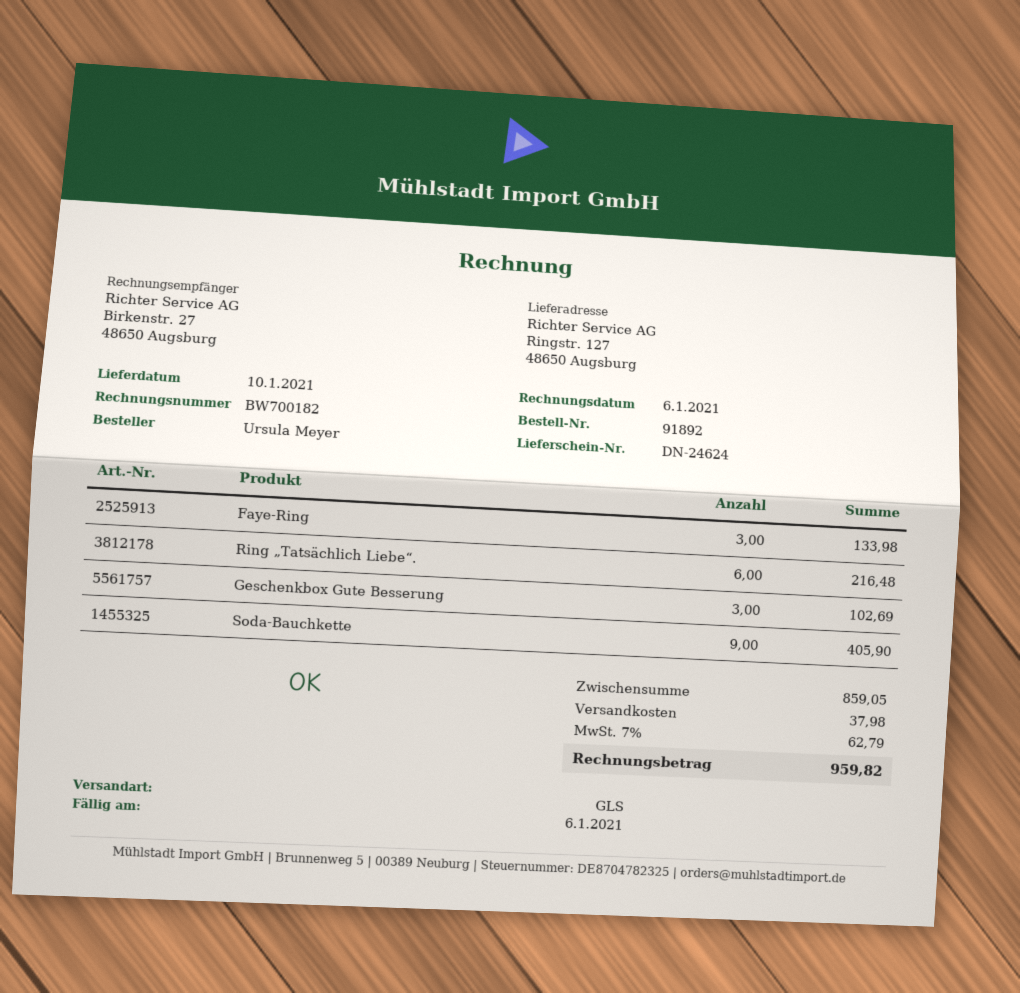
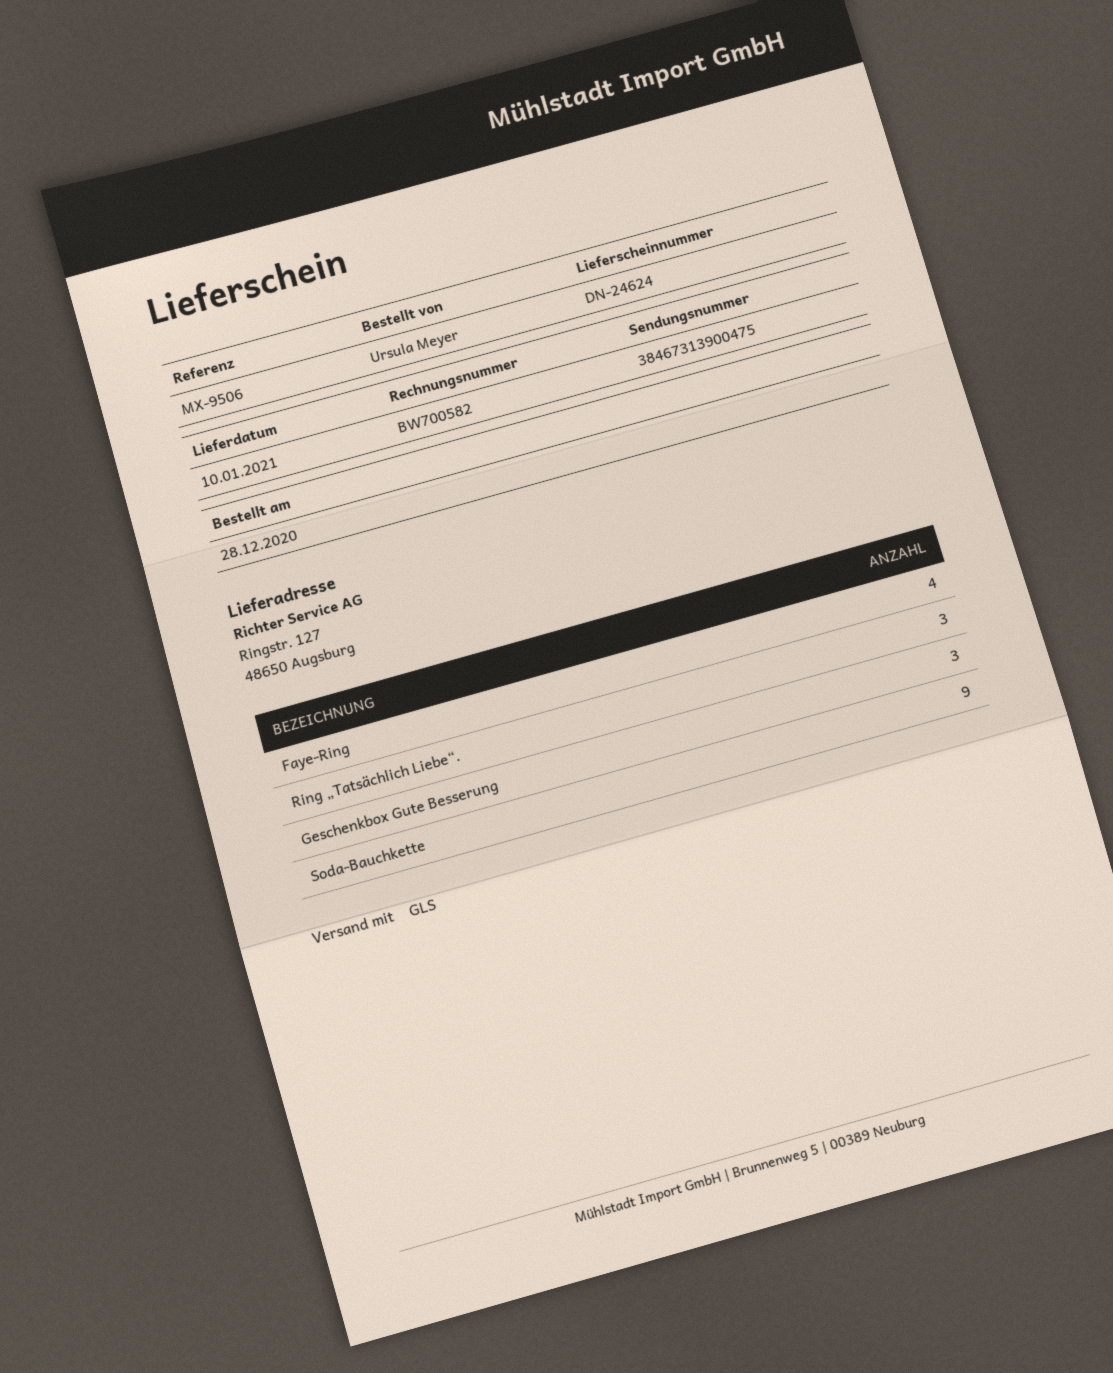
invoice number: BW700182 -> BW700582
Faye-Ring: 3 -> 4
Ring „Tatsächlich Liebe“.: 6 -> 3

